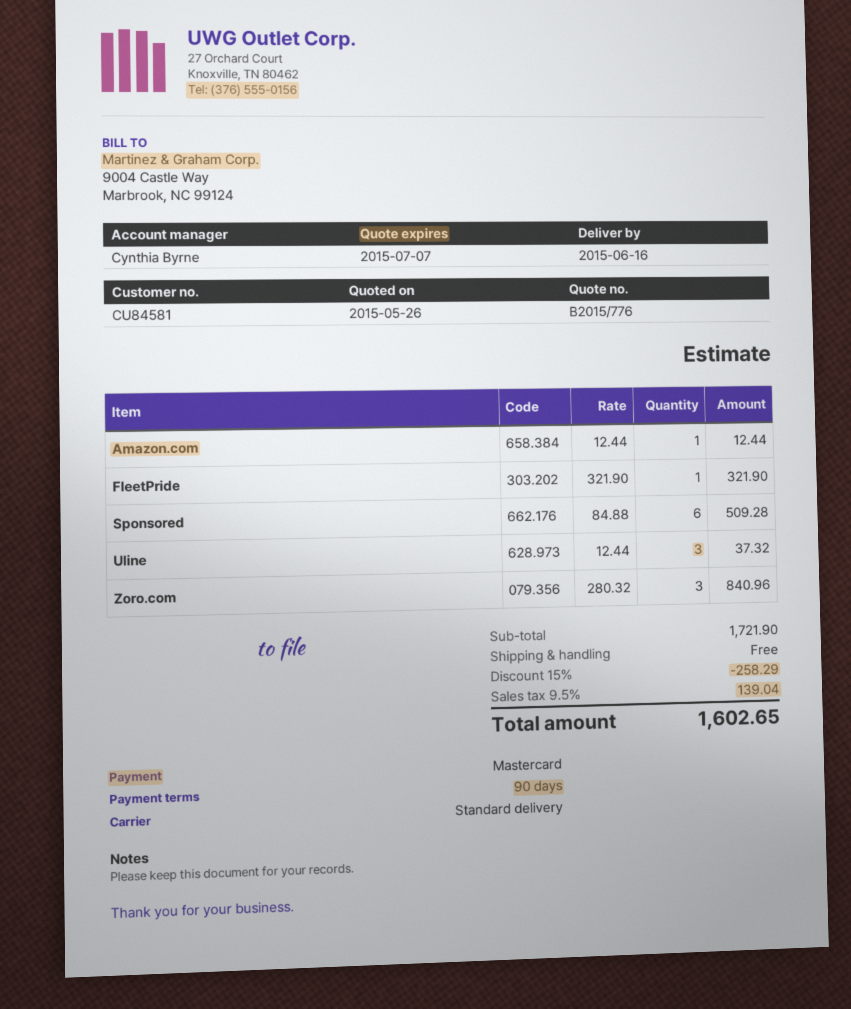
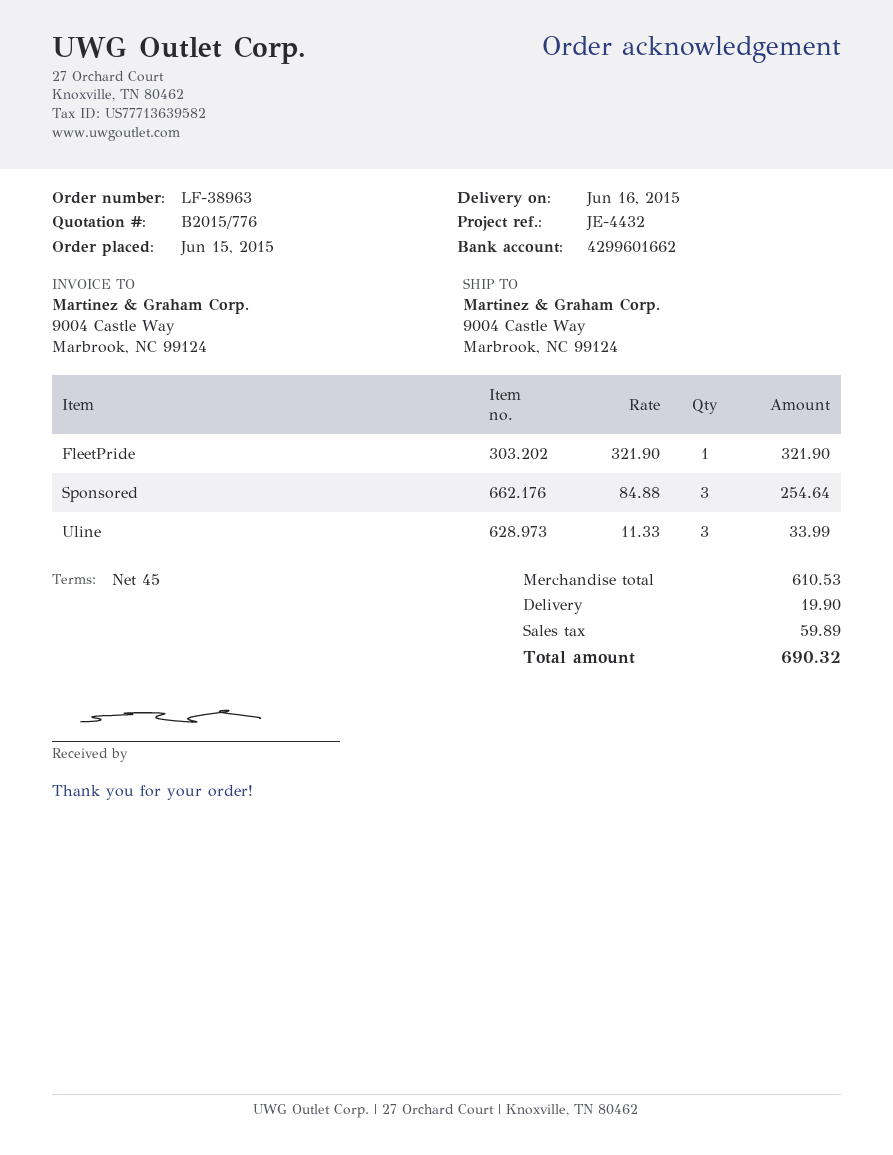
payment terms: 90 days -> 45 days
Amazon.com: 1 x 12.44 = 12.44 -> none
Sponsored: 6 x 84.88 = 509.28 -> 3 x 84.88 = 254.64
Uline: 3 x 12.44 = 37.32 -> 3 x 11.33 = 33.99
Zoro.com: 3 x 280.32 = 840.96 -> none
subtotal: 1721.90 -> 610.53
discount: 15% = 258.29 -> none
shipping: 0.00 -> 19.90
tax: 139.04 -> 59.89
total: 1602.65 -> 690.32

